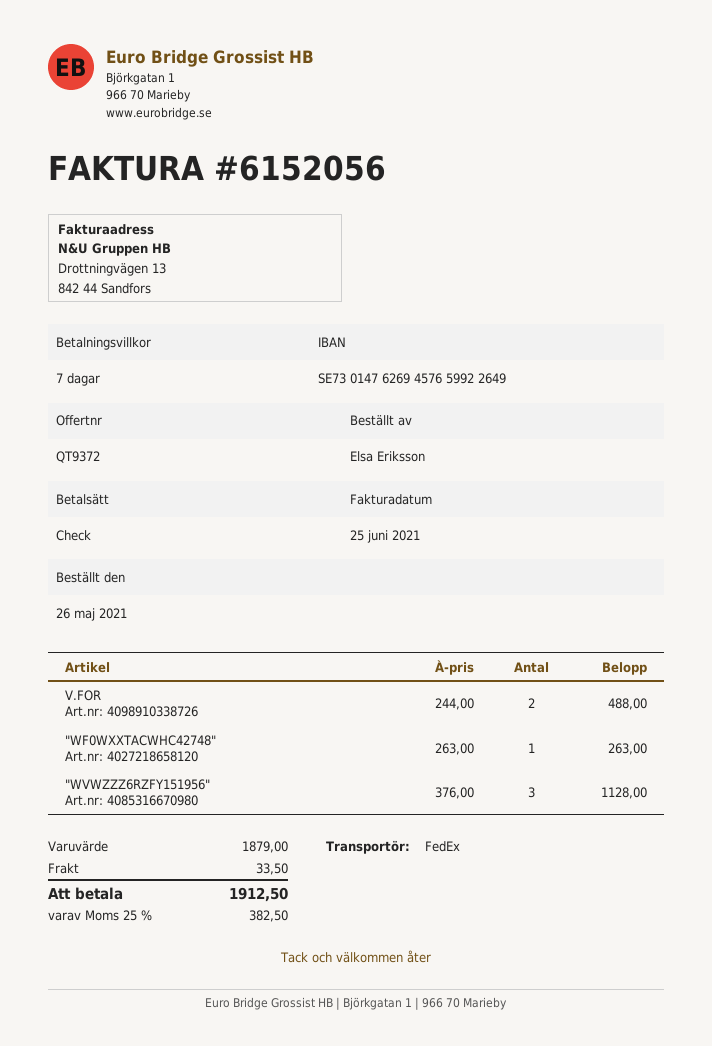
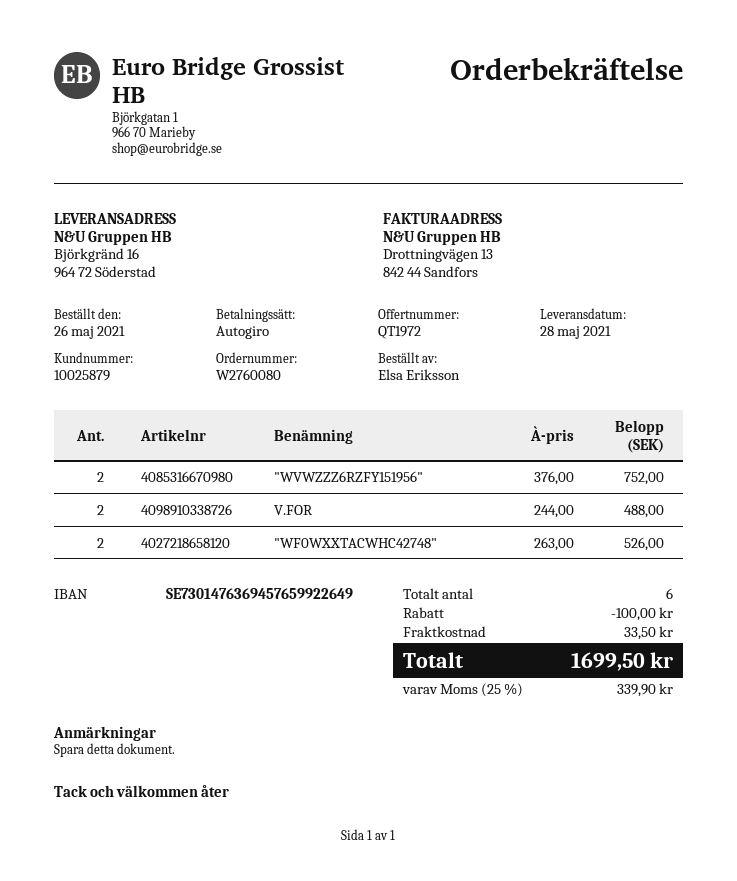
quote number: QT9372 -> QT1972
payment method: cheque -> direct debit
bank account: SE7301476269457659922649 -> SE7301476369457659922649
"WF0WXXTACWHC42748": 1 x 263.00 = 263.00 -> 2 x 263.00 = 526.00
"WVWZZZ6RZFY151956": 3 x 376.00 = 1128.00 -> 2 x 376.00 = 752.00
discount: none -> 100.00
tax: 25% = 382.50 -> 25% = 339.90
total: 1912.50 -> 1699.50

